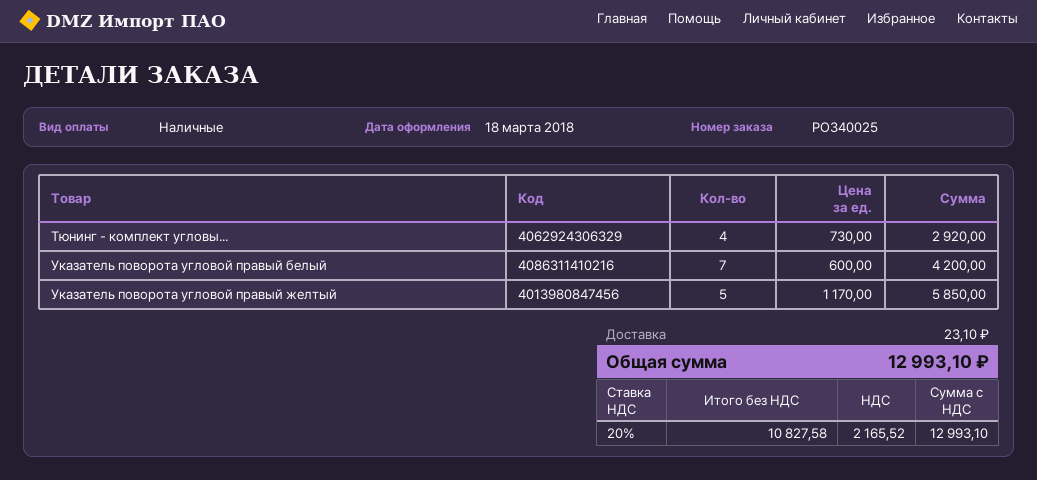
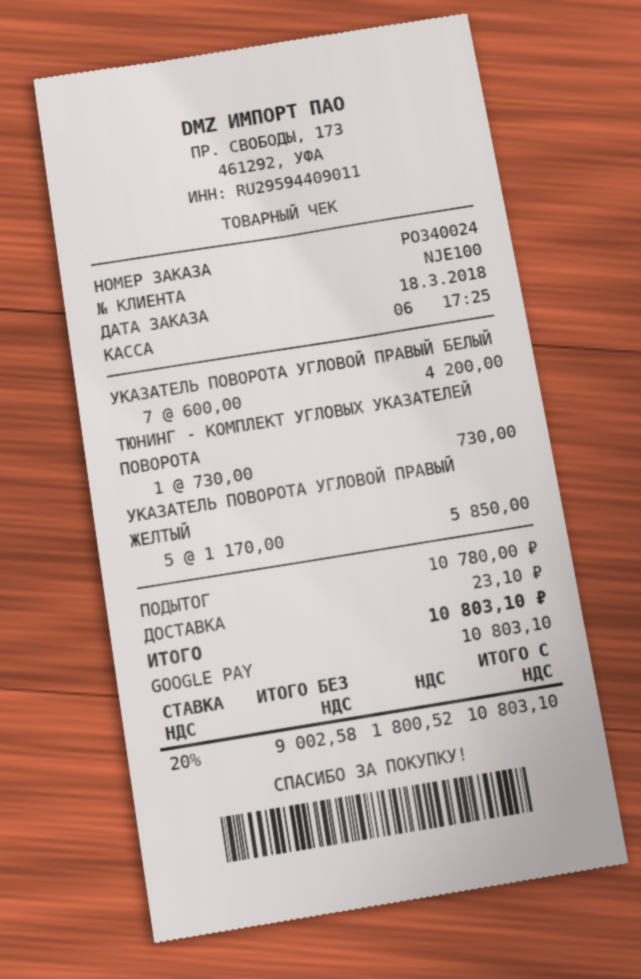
order number: PO340025 -> PO340024
payment method: cash -> Google Pay
Тюнинг - комплект угловы...: 4 x 730.00 = 2920.00 -> 1 x 730.00 = 730.00
net: 10827.58 -> 9002.58
tax: 20% = 2165.52 -> 20% = 1800.52
total: 12993.10 -> 10803.10

